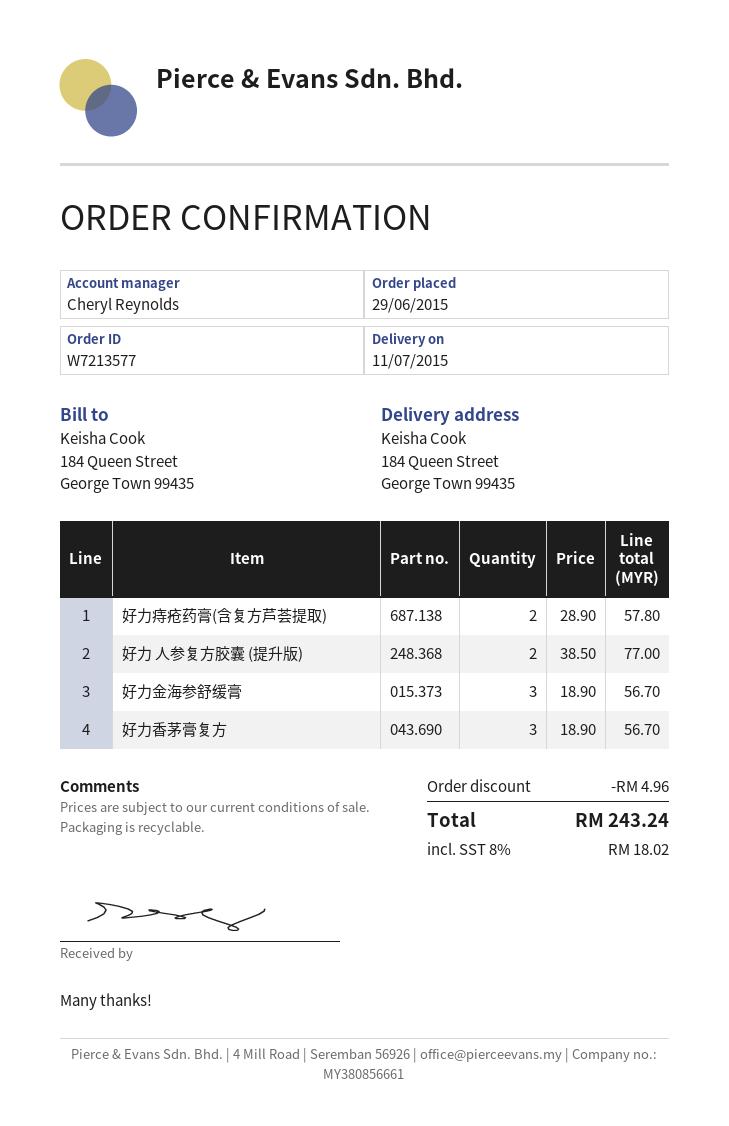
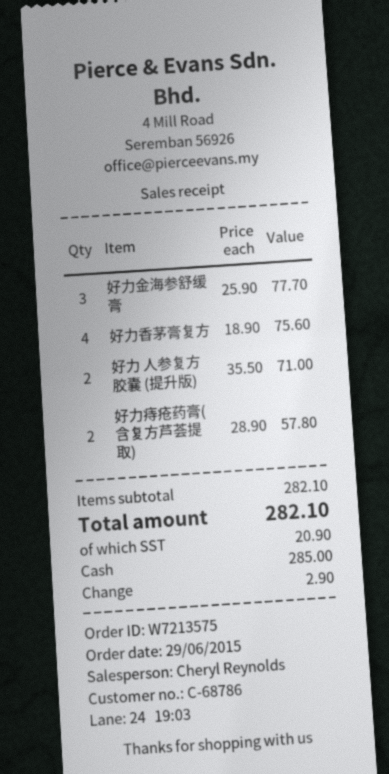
order number: W7213577 -> W7213575
好力 人参复方胶囊 (提升版): 2 x 38.50 = 77.00 -> 2 x 35.50 = 71.00
好力金海参舒缓膏: 3 x 18.90 = 56.70 -> 3 x 25.90 = 77.70
好力香茅膏复方: 3 x 18.90 = 56.70 -> 4 x 18.90 = 75.60
discount: 4.96 -> none
tax: 18.02 -> 20.90
total: 243.24 -> 282.10

